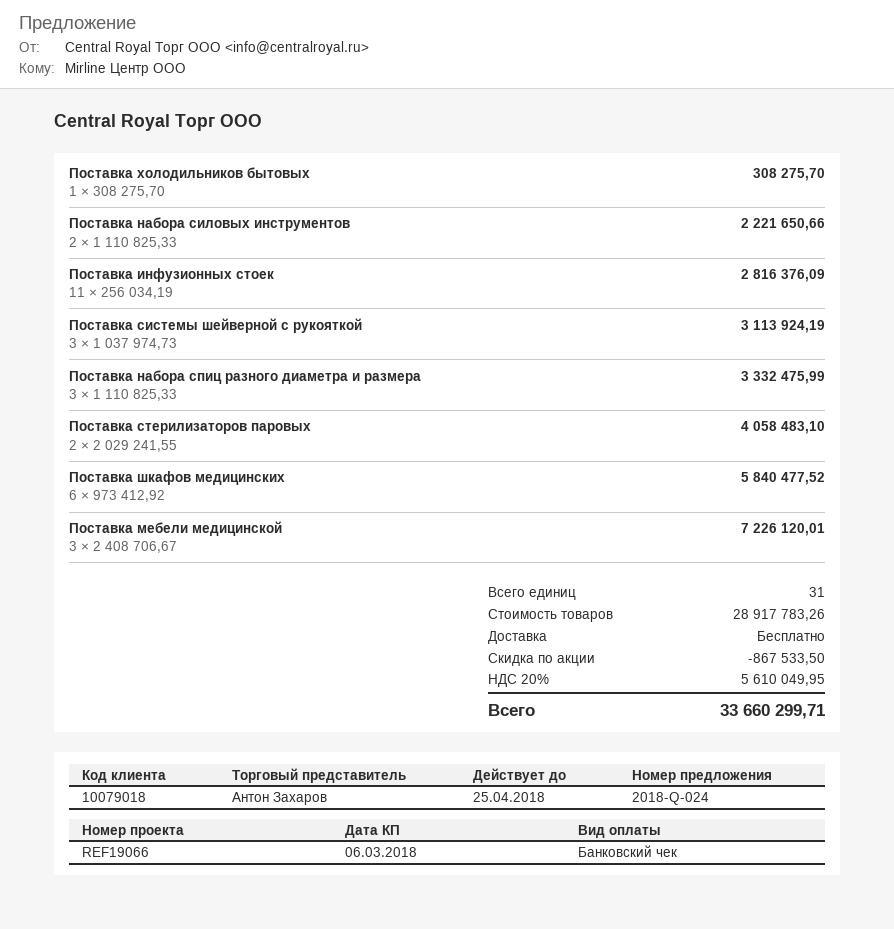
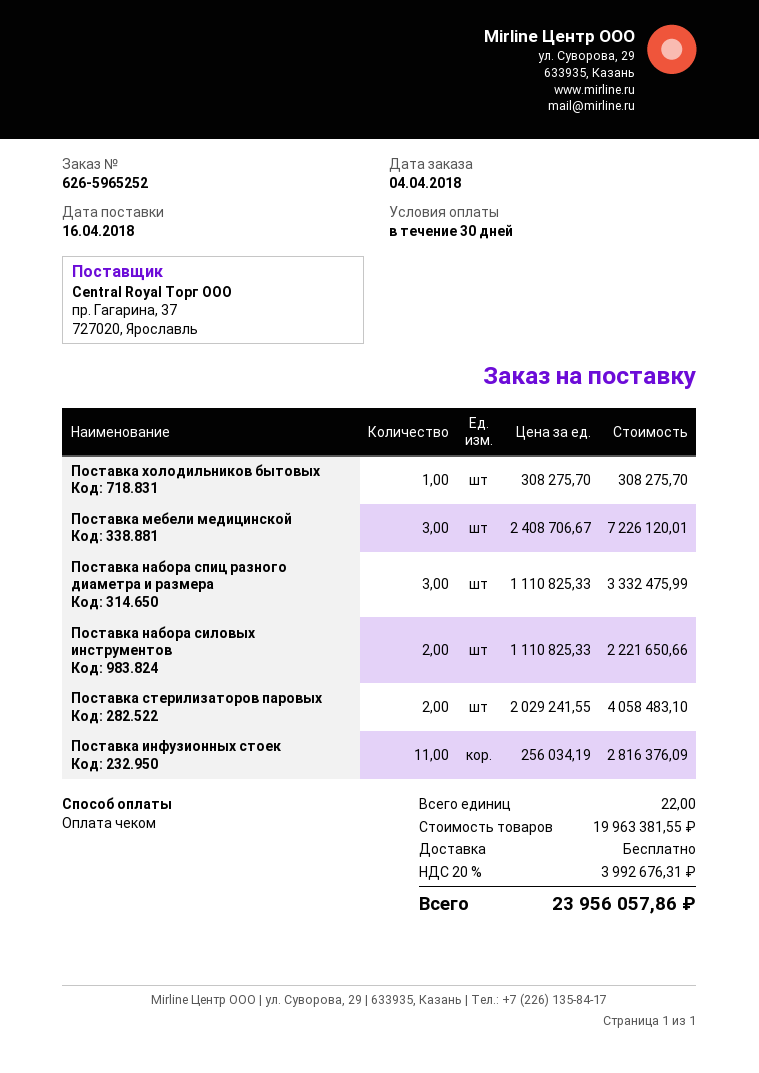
Поставка системы шейверной с рукояткой: 3 x 1037974.73 = 3113924.19 -> none
Поставка шкафов медицинских: 6 x 973412.92 = 5840477.52 -> none
total quantity: 31 -> 22
subtotal: 28917783.26 -> 19963381.55
discount: 867533.50 -> none
tax: 20% = 5610049.95 -> 20% = 3992676.31
total: 33660299.71 -> 23956057.86

